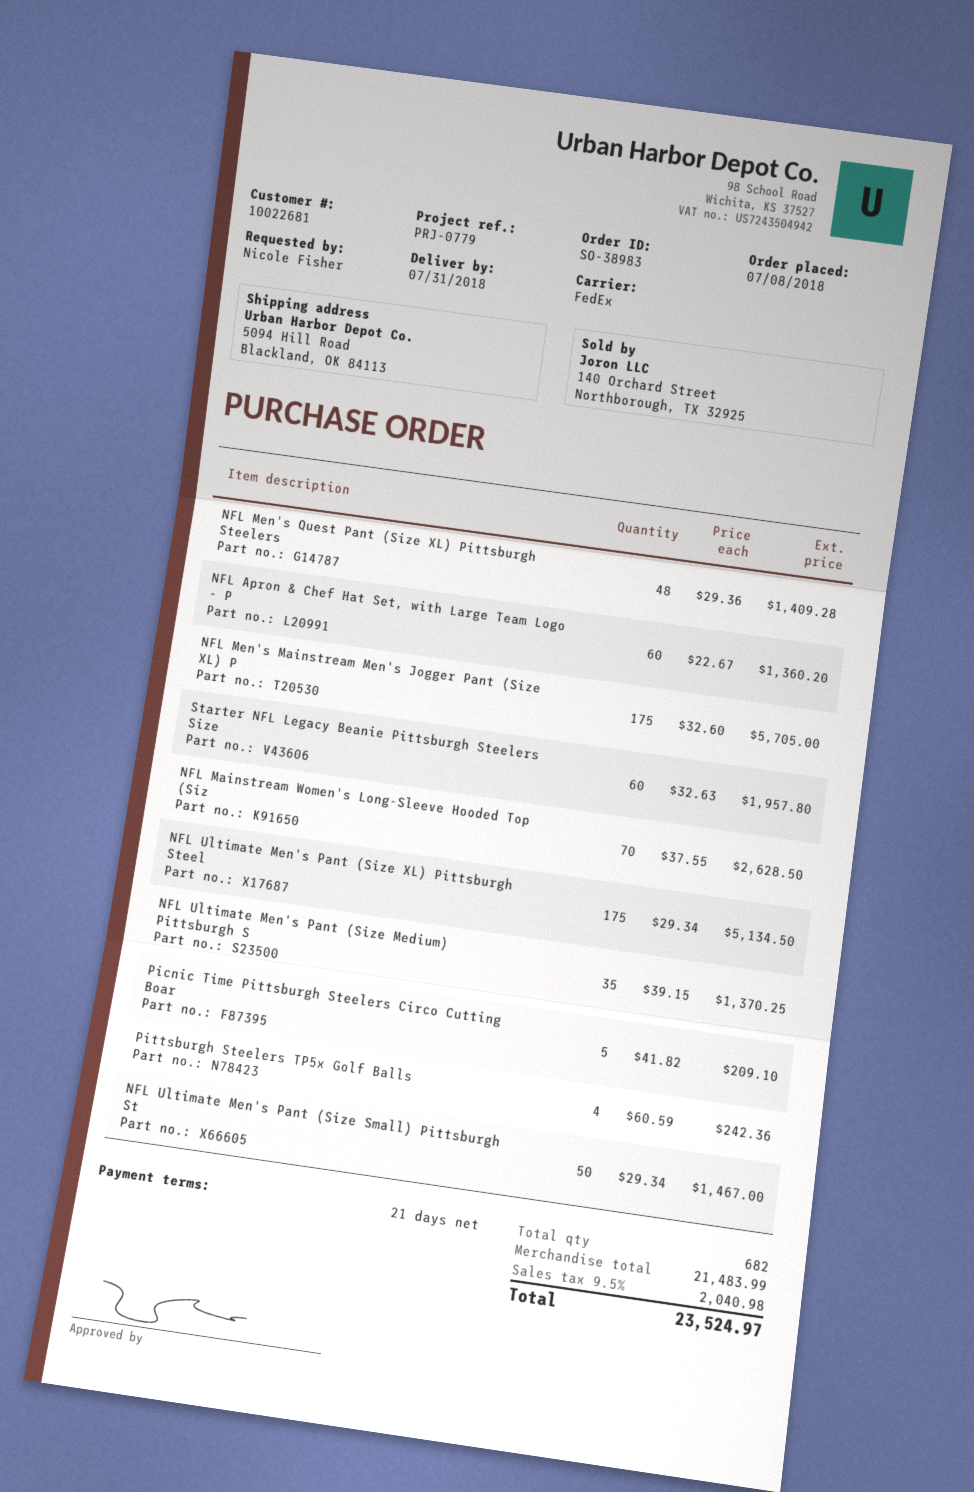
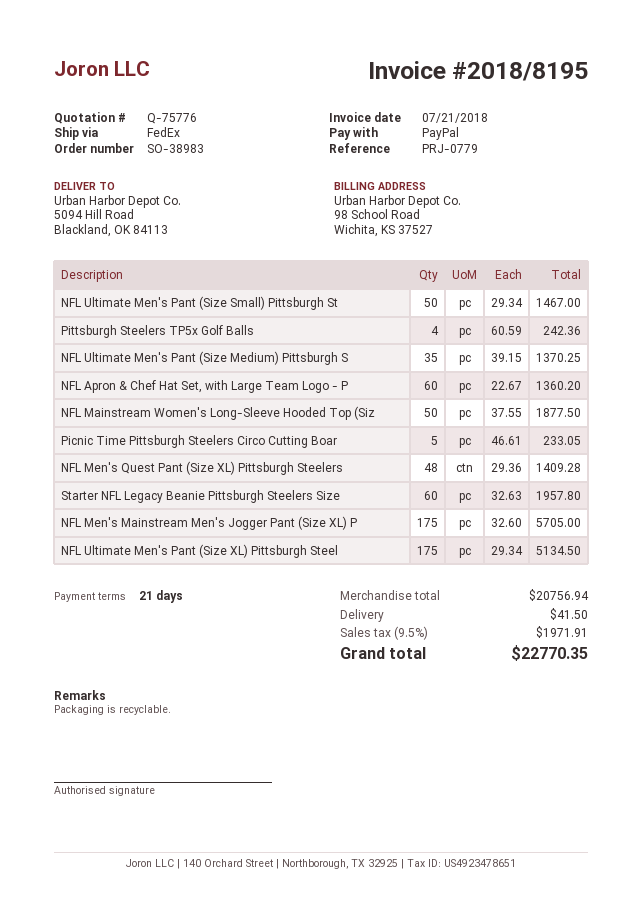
NFL Mainstream Women's Long-Sleeve Hooded Top (Siz: 70 x 37.55 = 2628.50 -> 50 x 37.55 = 1877.50
Picnic Time Pittsburgh Steelers Circo Cutting Boar: 5 x 41.82 = 209.10 -> 5 x 46.61 = 233.05
subtotal: 21483.99 -> 20756.94
shipping: none -> 41.50
tax: 9.5% = 2040.98 -> 9.5% = 1971.91
total: 23524.97 -> 22770.35

